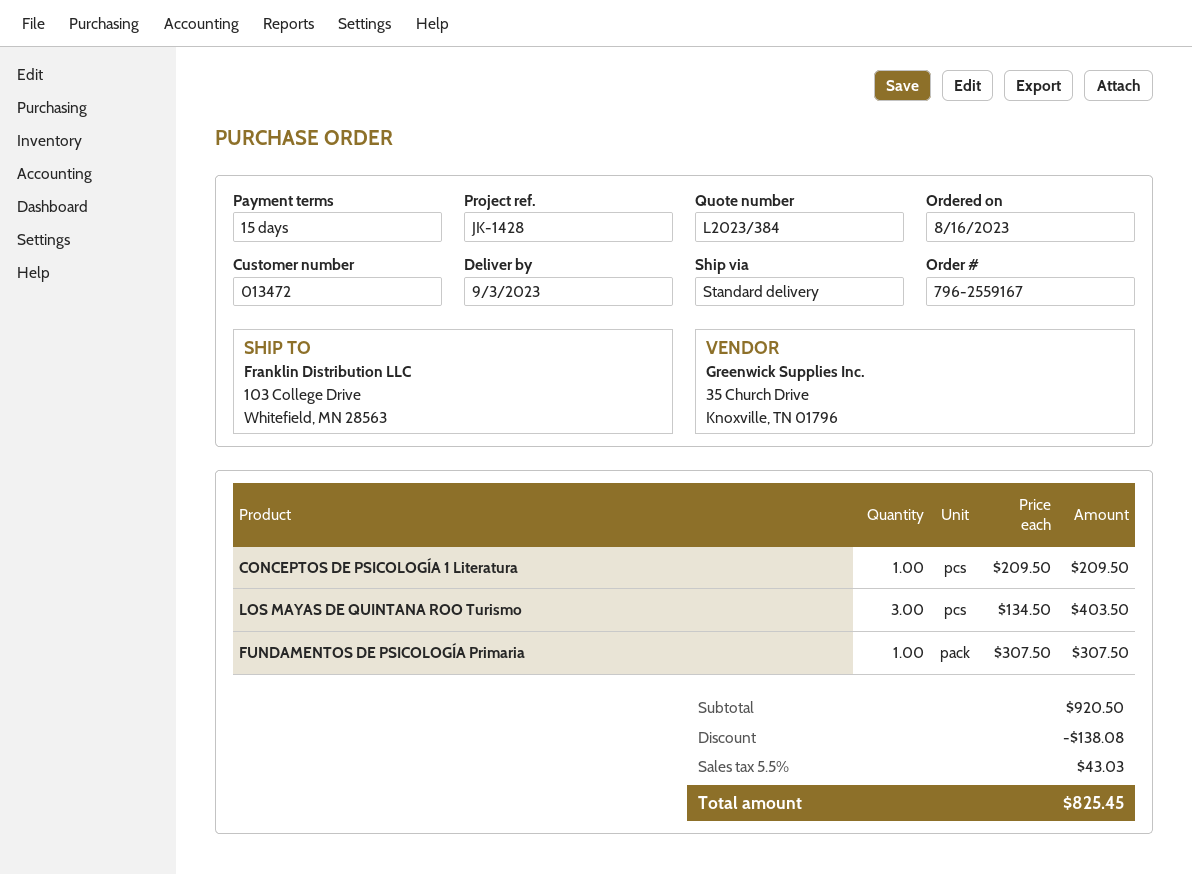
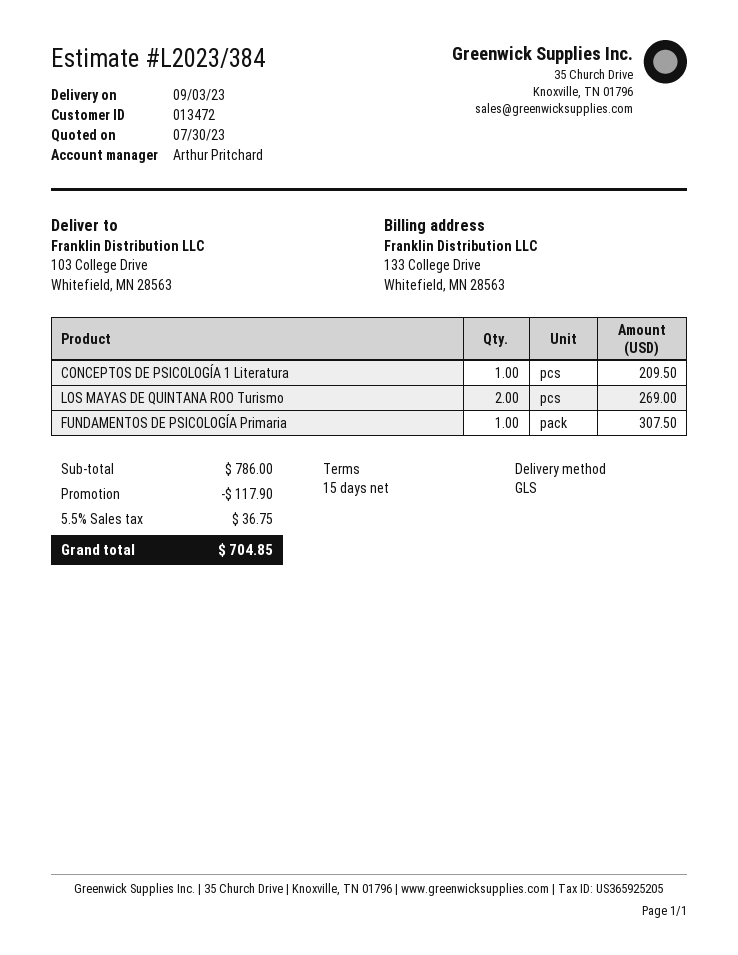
shipping method: standard -> GLS
LOS MAYAS DE QUINTANA ROO Turismo: 3 for 403.50 -> 2 for 269.00
subtotal: 920.50 -> 786.00
discount: 138.08 -> 117.90
tax: 5.5% = 43.03 -> 5.5% = 36.75
total: 825.45 -> 704.85

